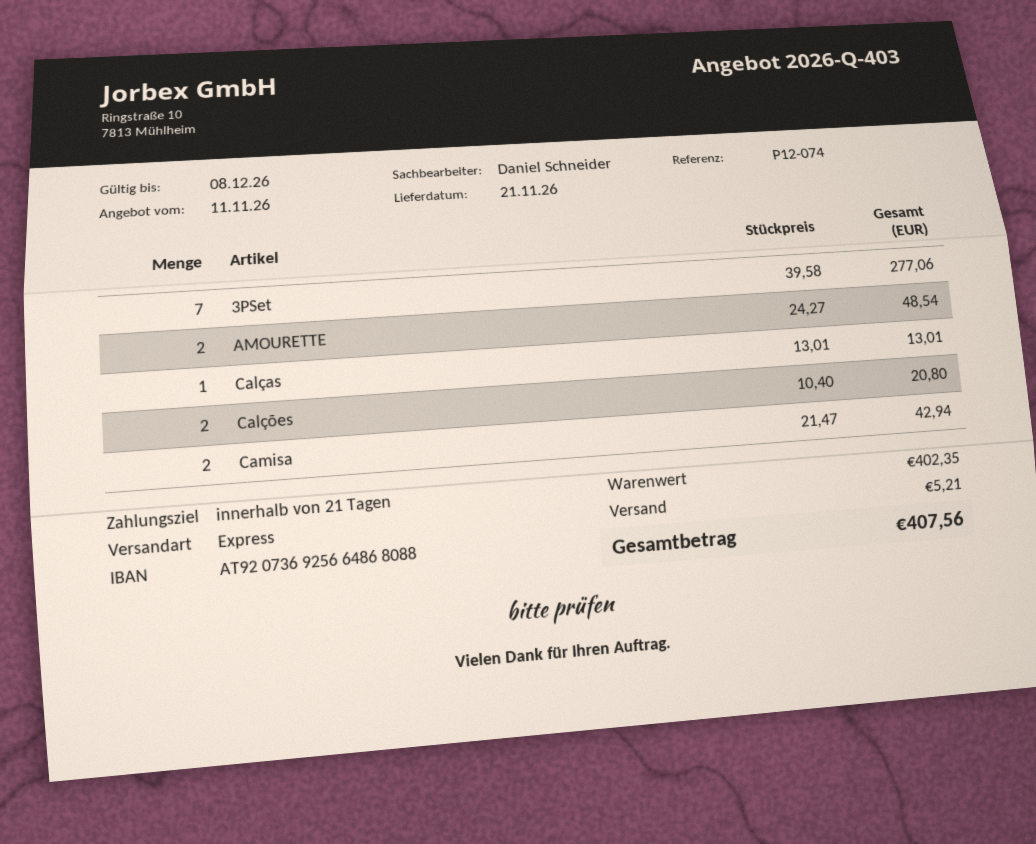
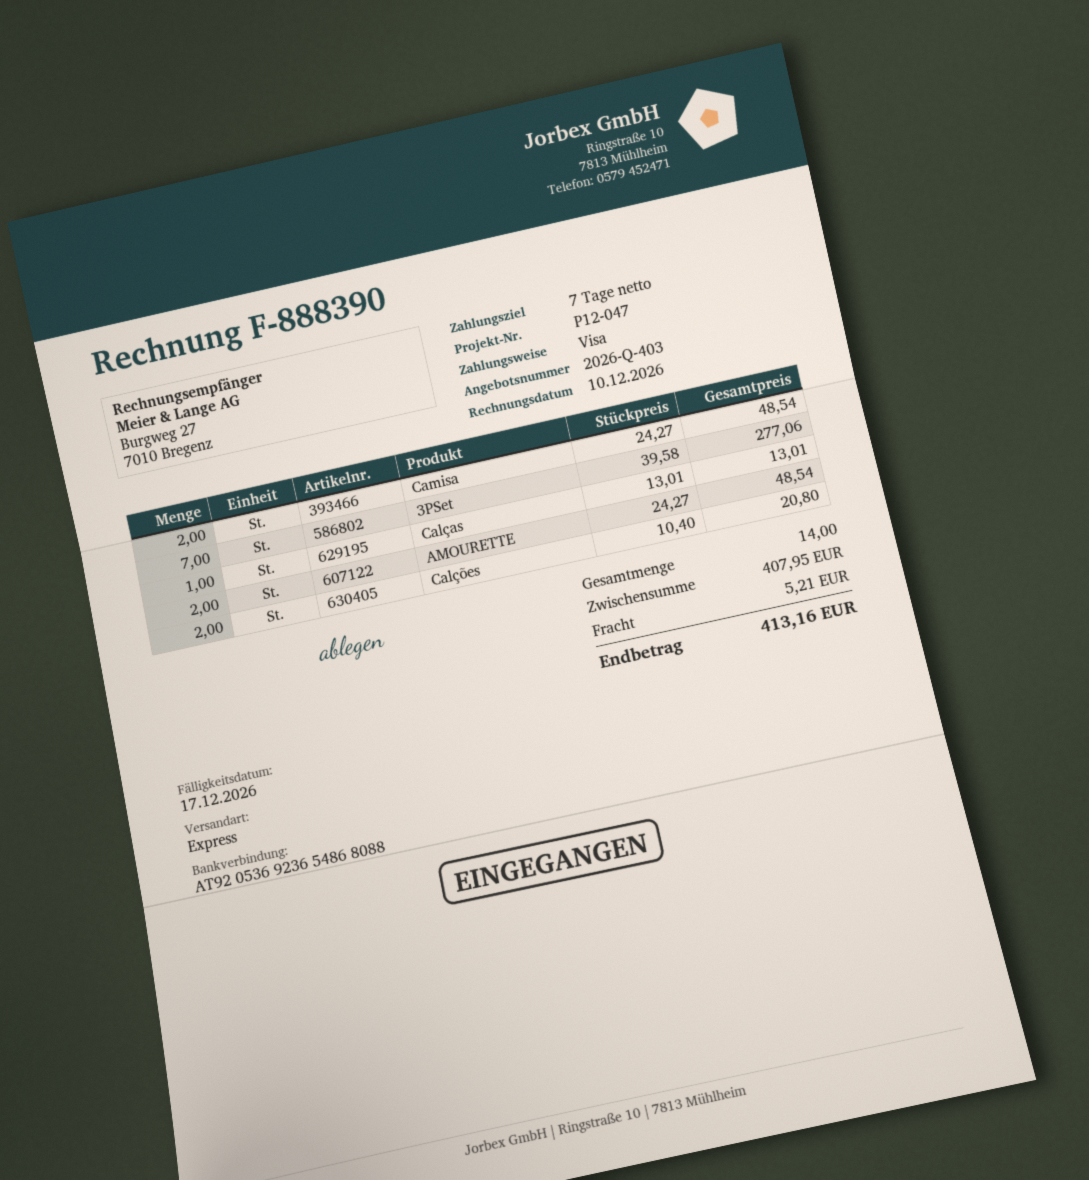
payment terms: 21 days -> 7 days
reference: P12-074 -> P12-047
bank account: AT920736925664868088 -> AT920536923654868088
Camisa: 2 x 21.47 = 42.94 -> 2 x 24.27 = 48.54
subtotal: 402.35 -> 407.95
total: 407.56 -> 413.16

